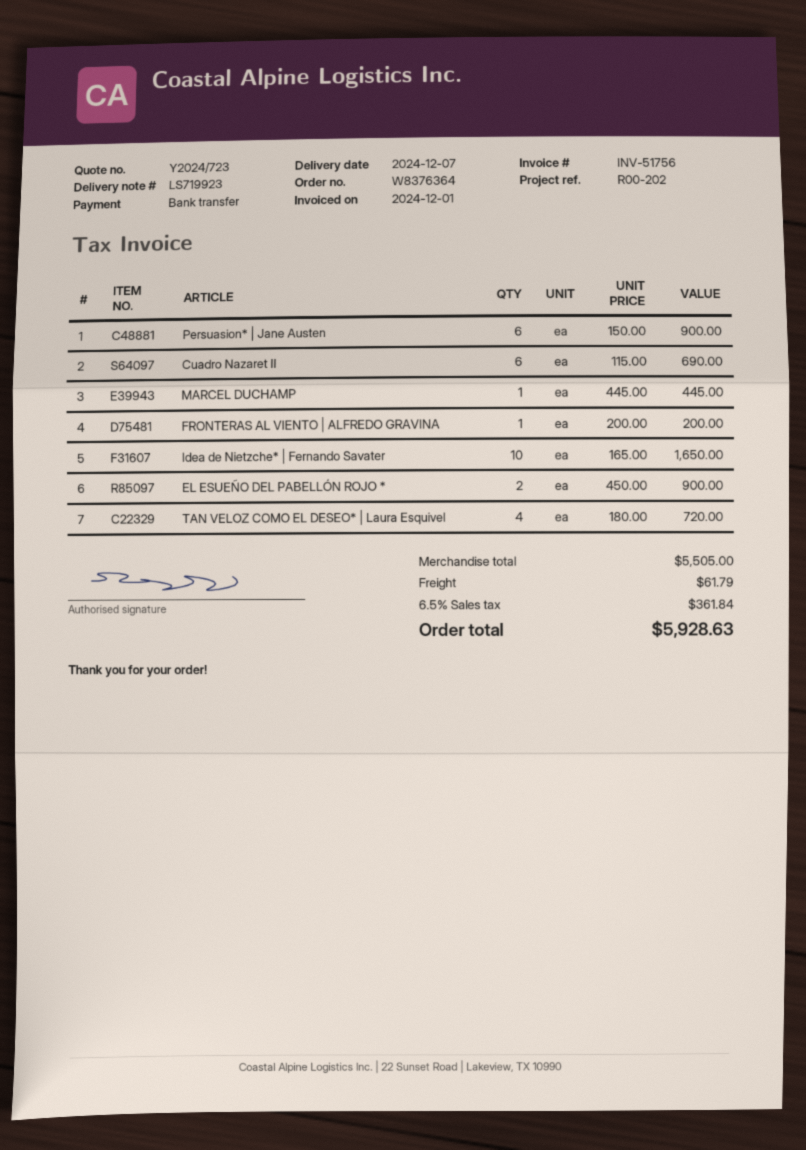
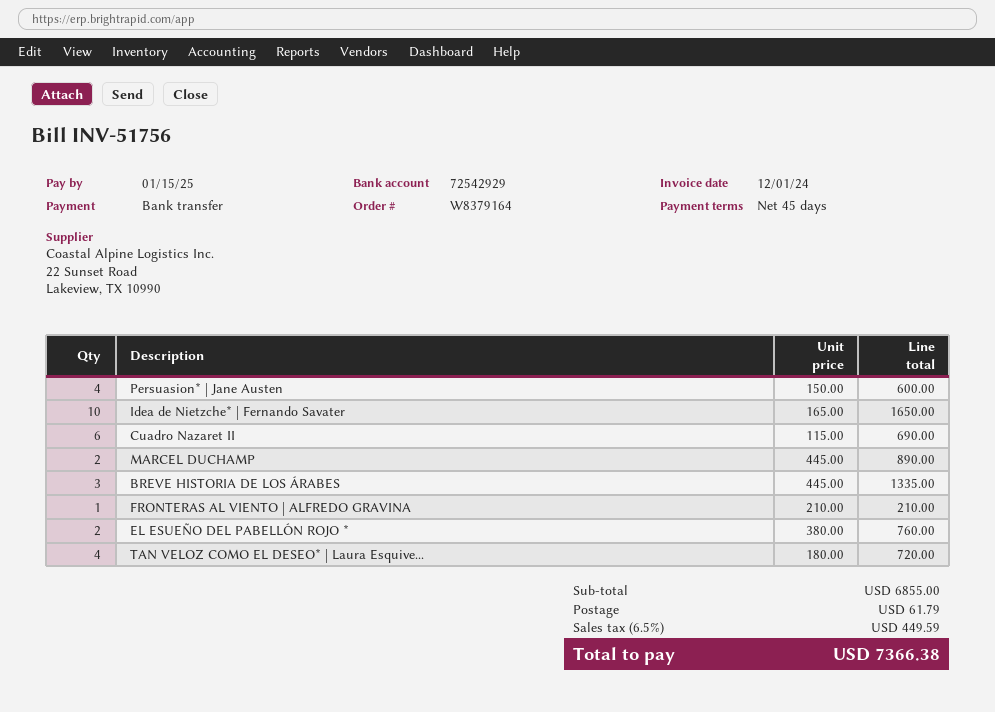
order number: W8376364 -> W8379164
Persuasion* | Jane Austen: 6 x 150.00 = 900.00 -> 4 x 150.00 = 600.00
MARCEL DUCHAMP: 1 x 445.00 = 445.00 -> 2 x 445.00 = 890.00
FRONTERAS AL VIENTO | ALFREDO GRAVINA: 1 x 200.00 = 200.00 -> 1 x 210.00 = 210.00
EL ESUEÑO DEL PABELLÓN ROJO *: 2 x 450.00 = 900.00 -> 2 x 380.00 = 760.00
BREVE HISTORIA DE LOS ÁRABES: none -> 3 x 445.00 = 1335.00
subtotal: 5505.00 -> 6855.00
tax: 6.5% = 361.84 -> 6.5% = 449.59
total: 5928.63 -> 7366.38

